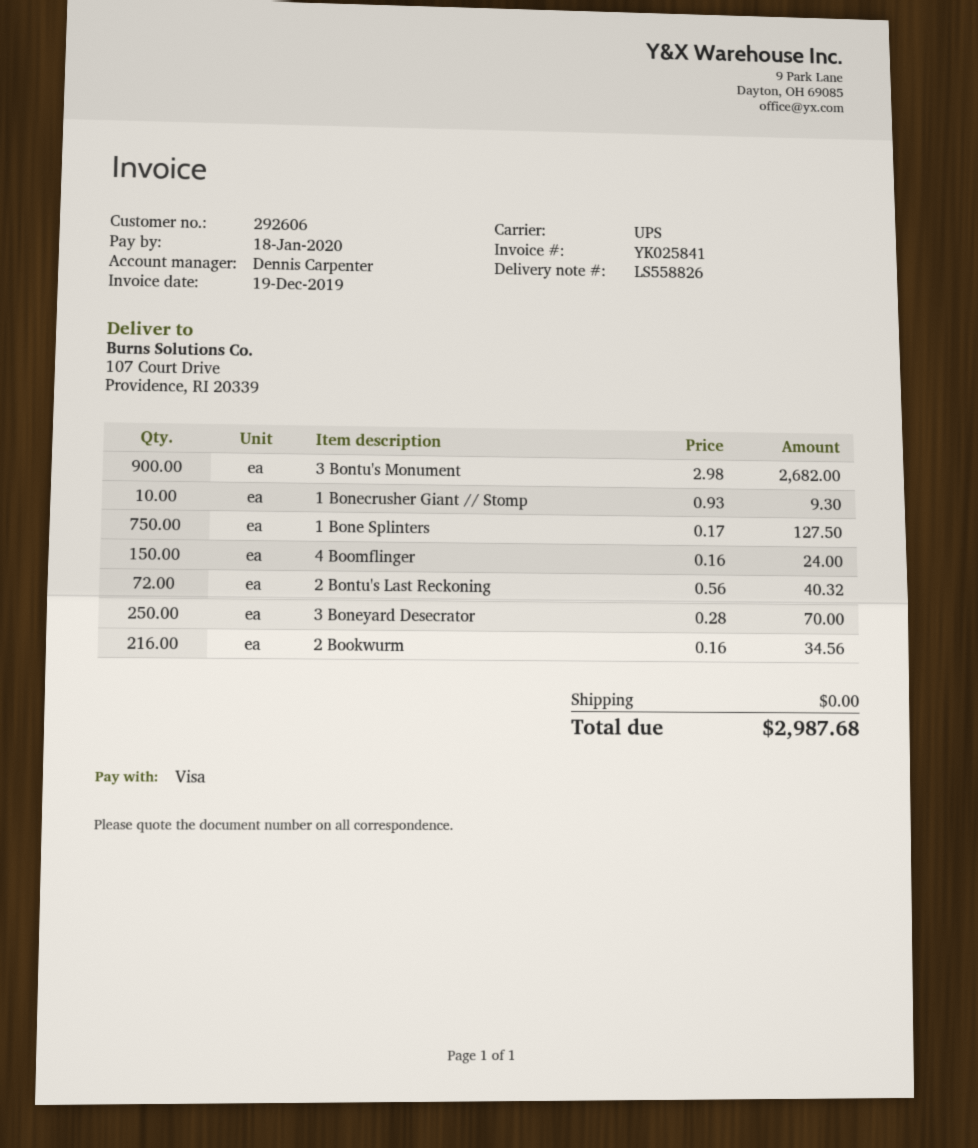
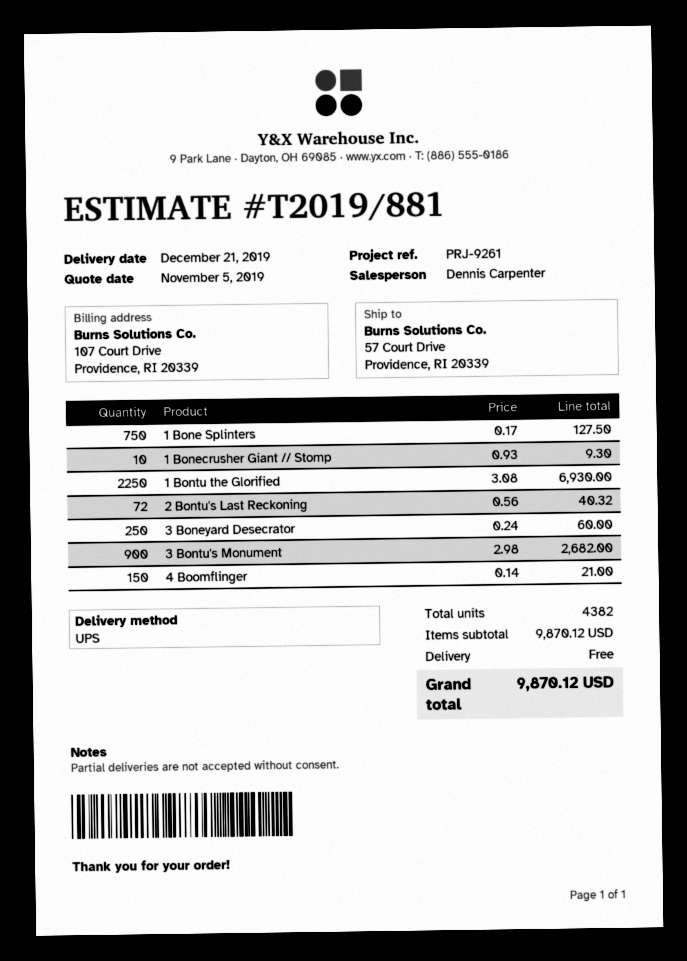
ship to: 107 Court Drive, Providence, RI 20339 -> 57 Court Drive, Providence, RI 20339
4 Boomflinger: 150 x 0.16 = 24.00 -> 150 x 0.14 = 21.00
3 Boneyard Desecrator: 250 x 0.28 = 70.00 -> 250 x 0.24 = 60.00
2 Bookwurm: 216 x 0.16 = 34.56 -> none
1 Bontu the Glorified: none -> 2250 x 3.08 = 6930.00
total: 2987.68 -> 9870.12

